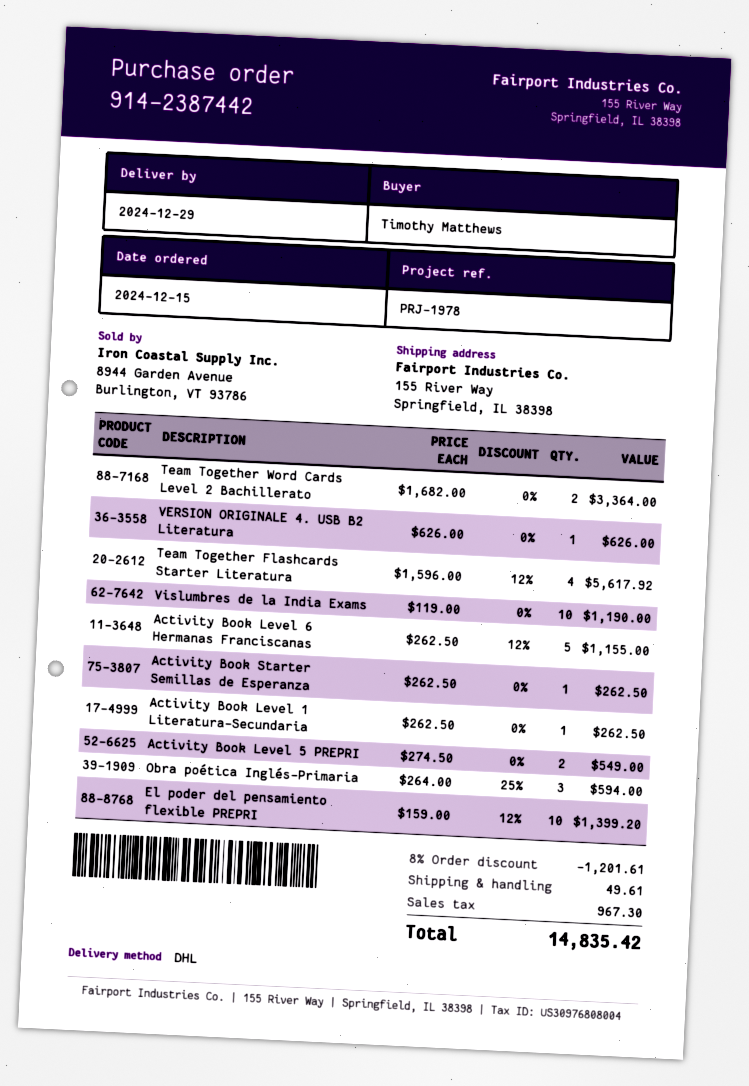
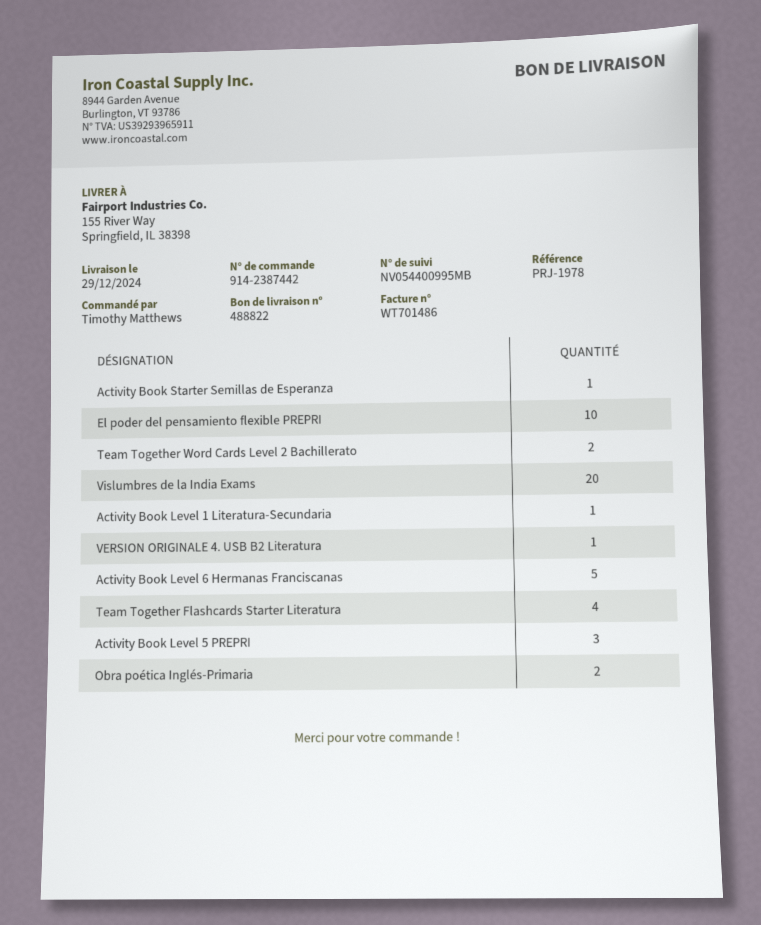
Vislumbres de la India Exams: 10 -> 20
Activity Book Level 5 PREPRI: 2 -> 3
Obra poética Inglés-Primaria: 3 -> 2

